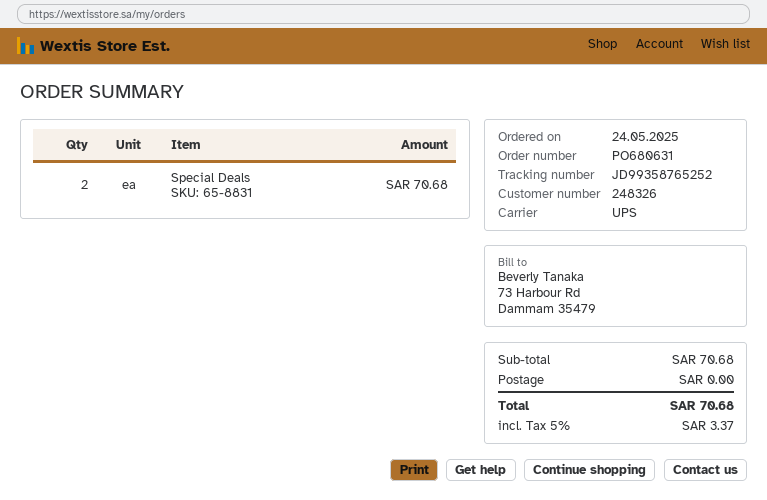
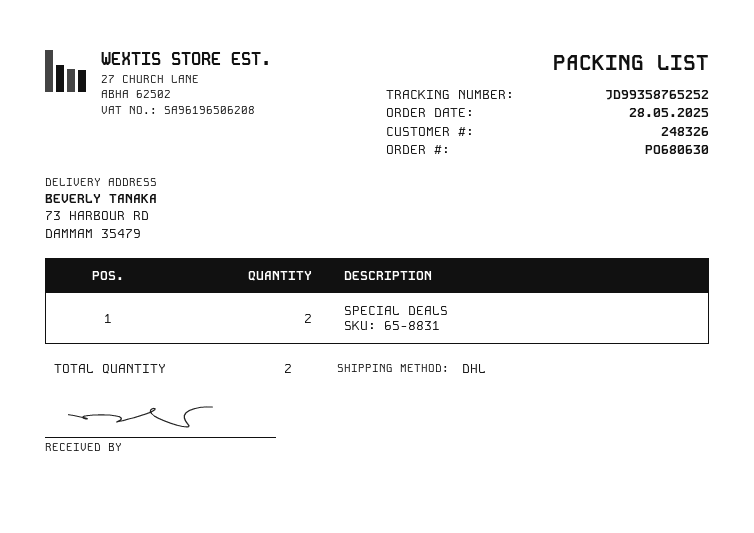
order number: PO680631 -> PO680630
order date: 2025-05-24 -> 2025-05-28
shipping method: UPS -> DHL

